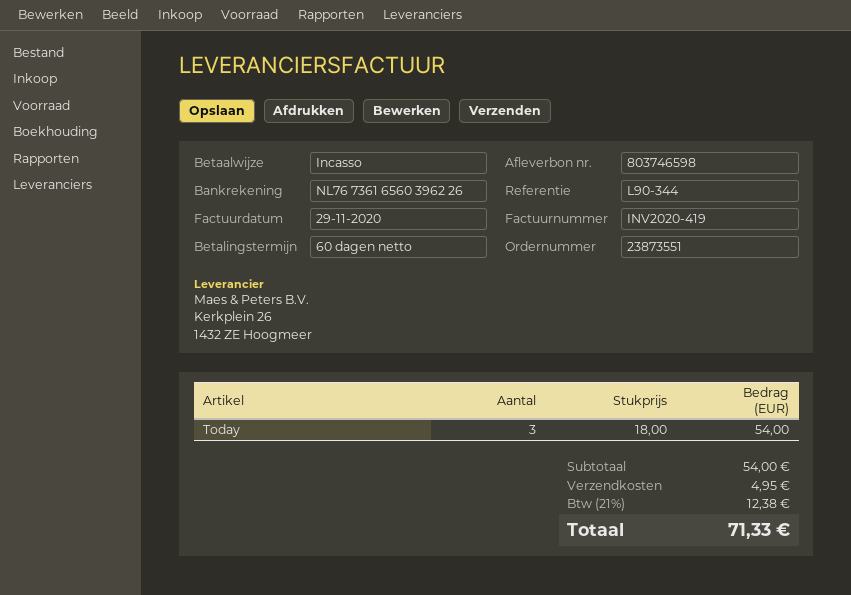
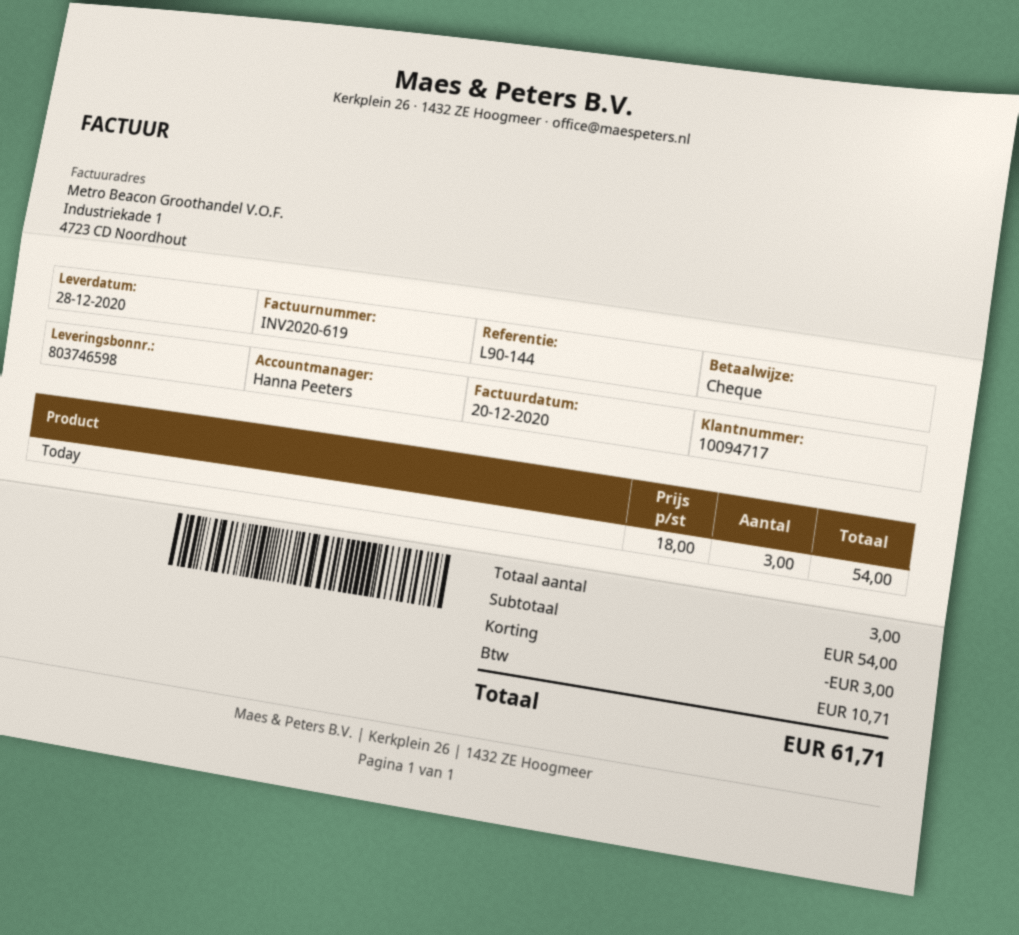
invoice number: INV2020-419 -> INV2020-619
invoice date: 2020-11-29 -> 2020-12-20
reference: L90-344 -> L90-144
payment method: direct debit -> cheque
discount: none -> 3.00
shipping: 4.95 -> none
tax: 12.38 -> 10.71
total: 71.33 -> 61.71

